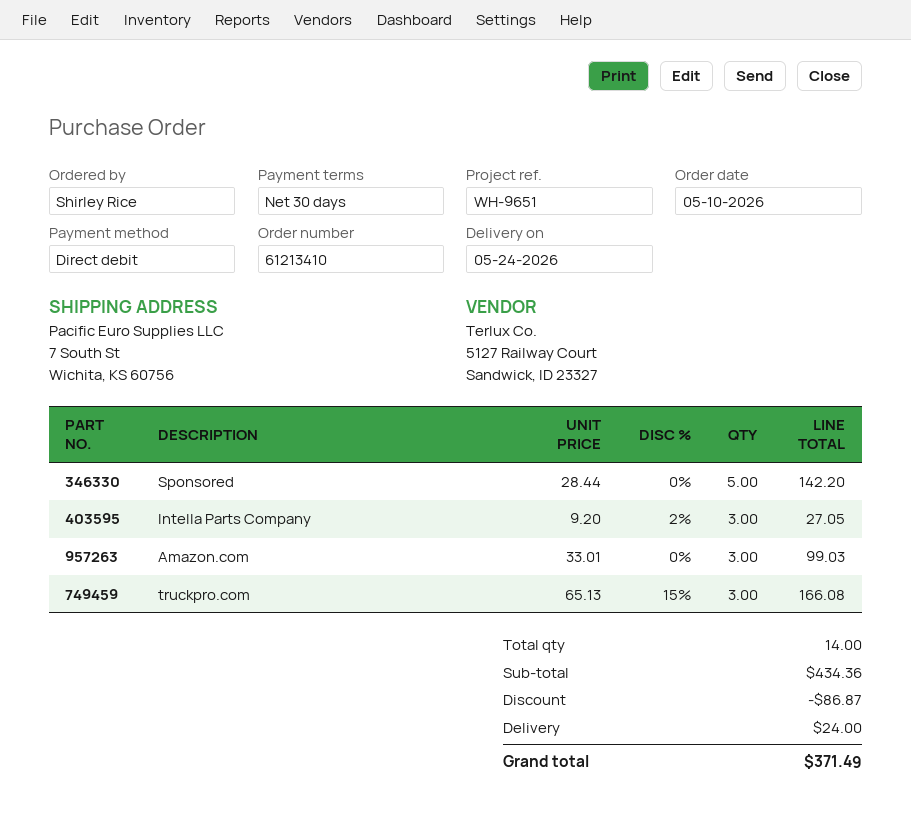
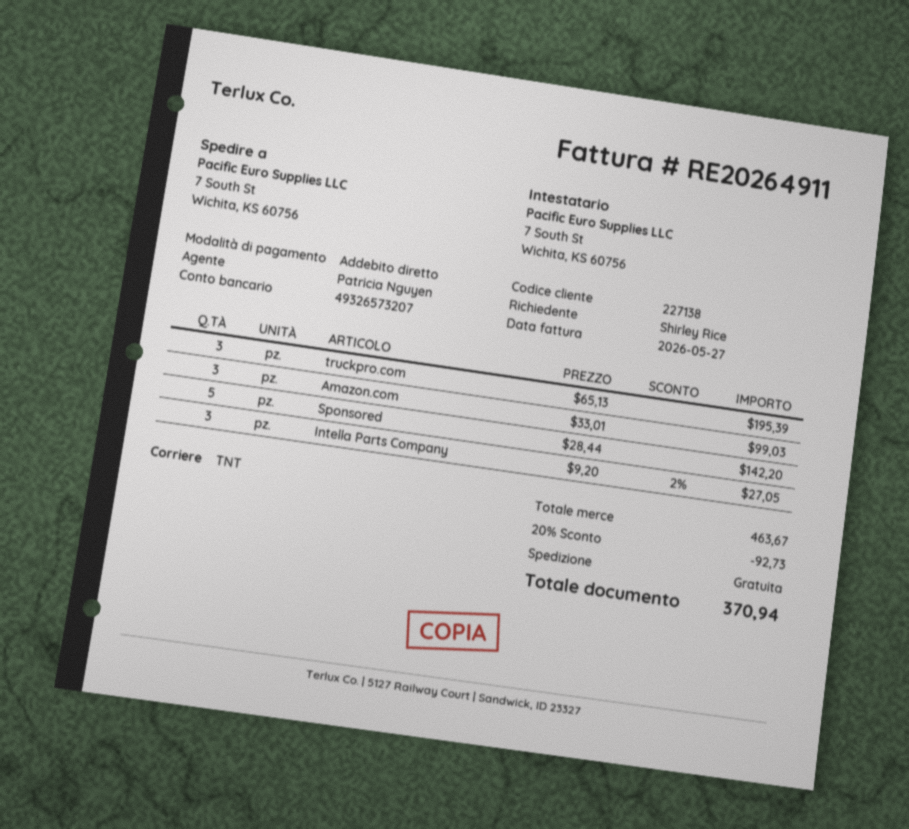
truckpro.com: 3 x 65.13 - 15% = 166.08 -> 3 x 65.13 = 195.39
subtotal: 434.36 -> 463.67
discount: 86.87 -> 92.73
shipping: 24.00 -> 0.00
total: 371.49 -> 370.94

